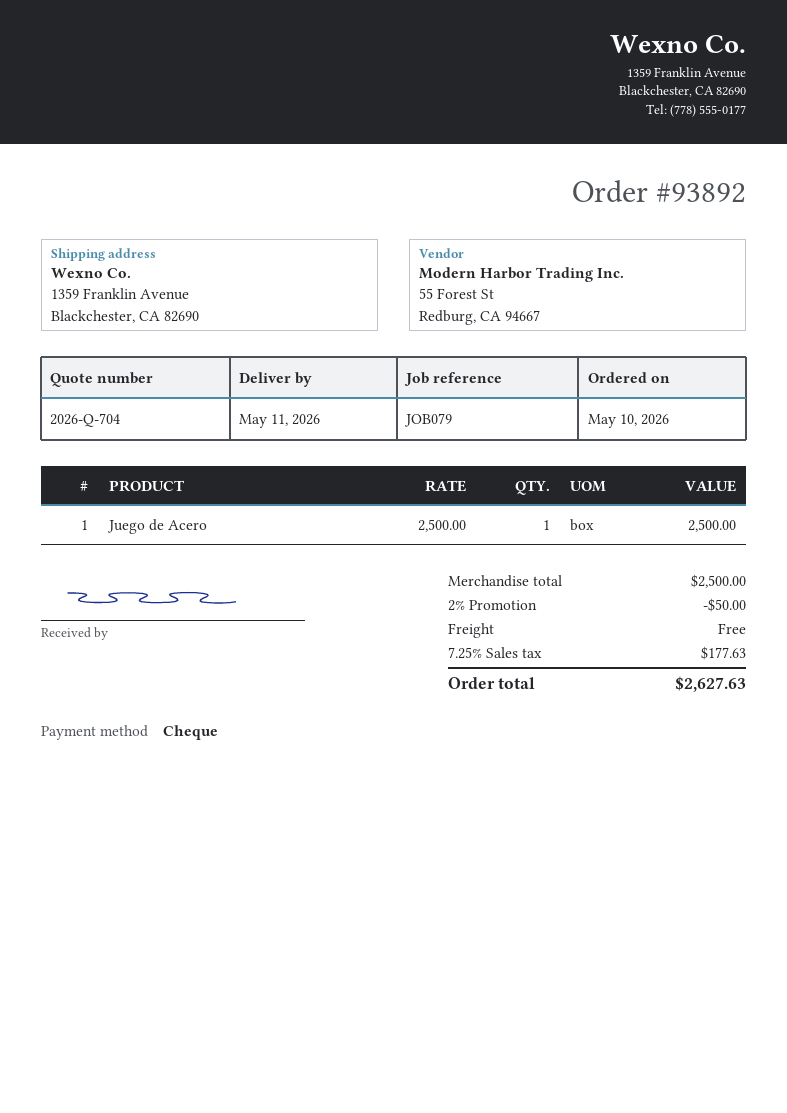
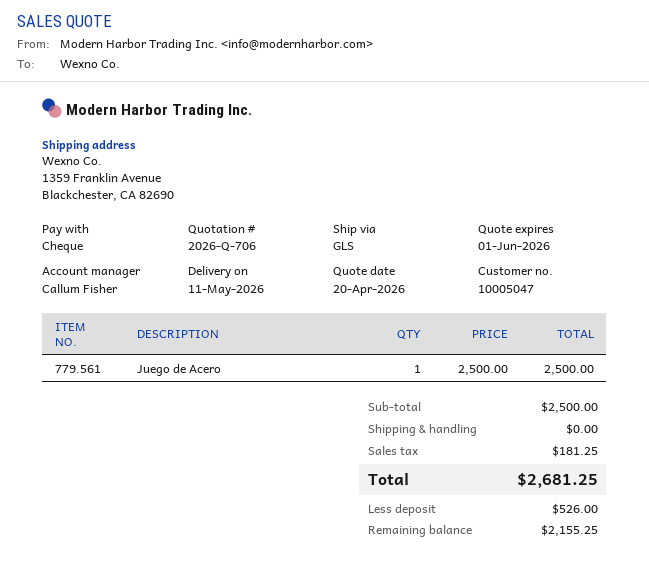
quote number: 2026-Q-704 -> 2026-Q-706
discount: 2% = 50.00 -> none
tax: 177.63 -> 181.25
total: 2627.63 -> 2681.25

